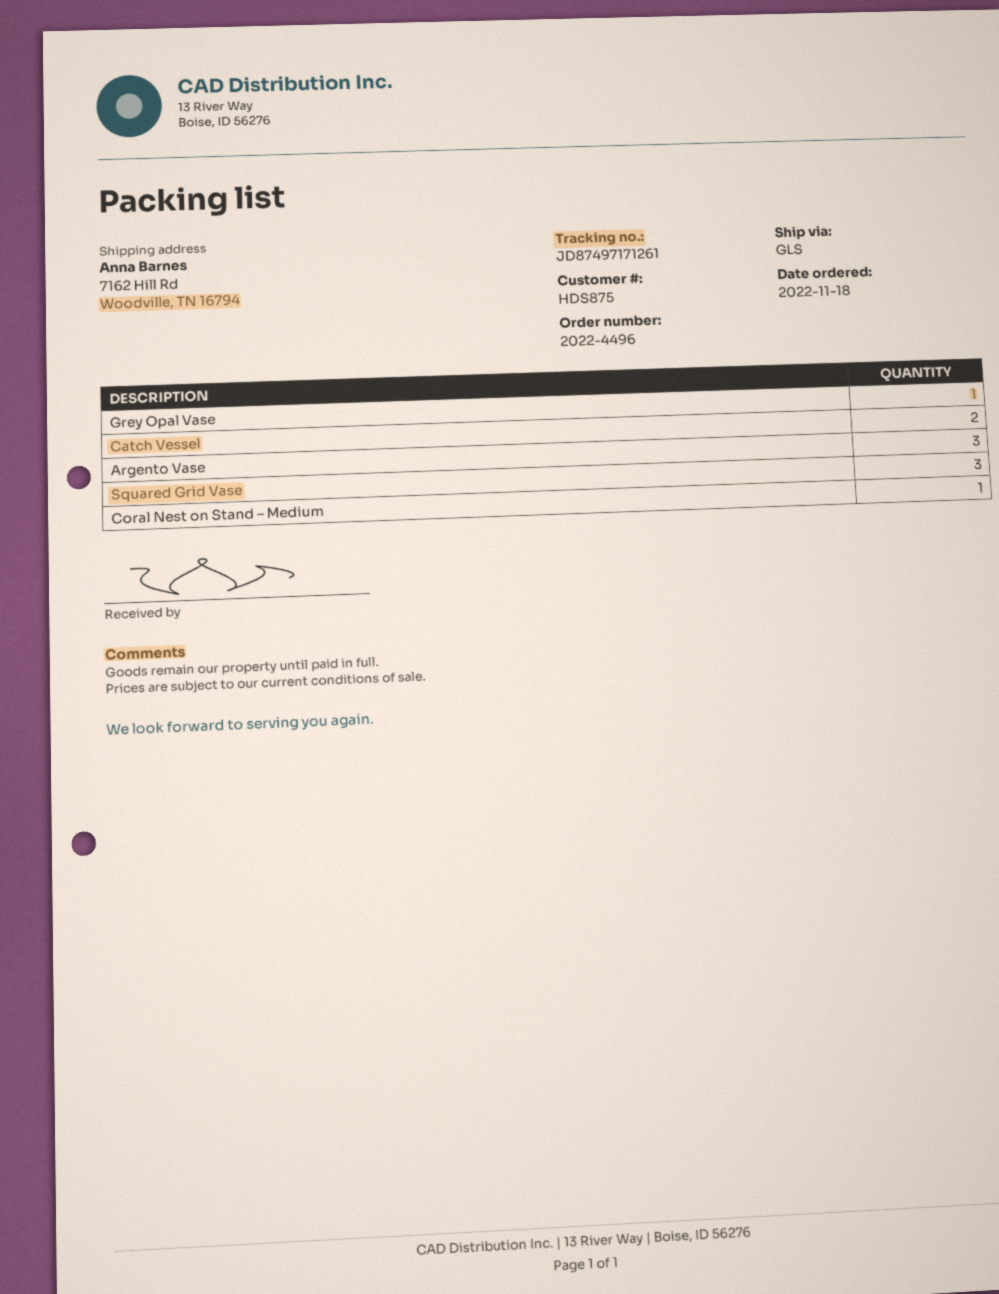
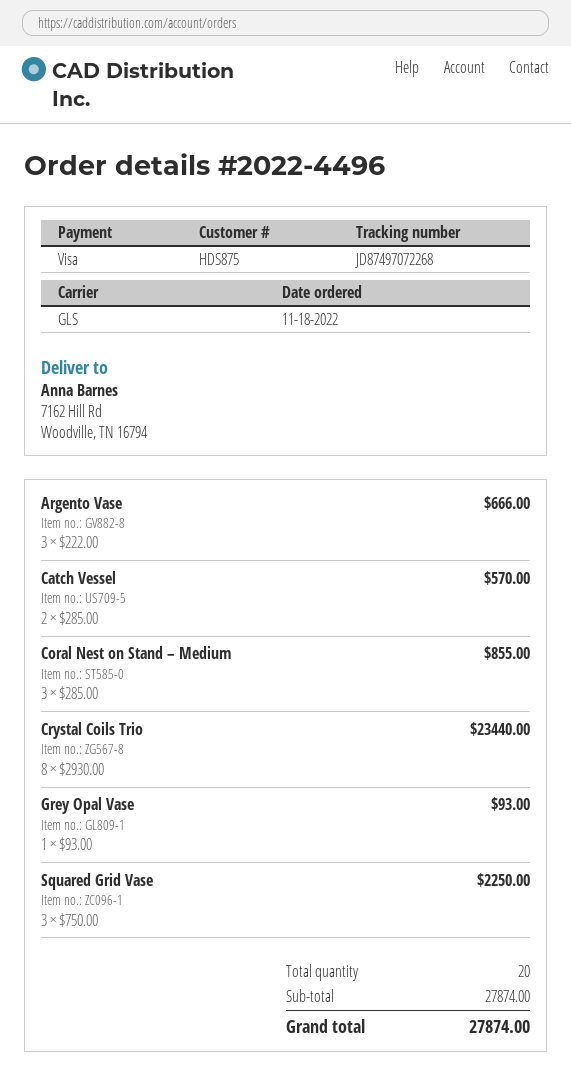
tracking number: JD87497171261 -> JD87497072268
Coral Nest on Stand – Medium: 1 -> 3
Crystal Coils Trio: none -> 8

